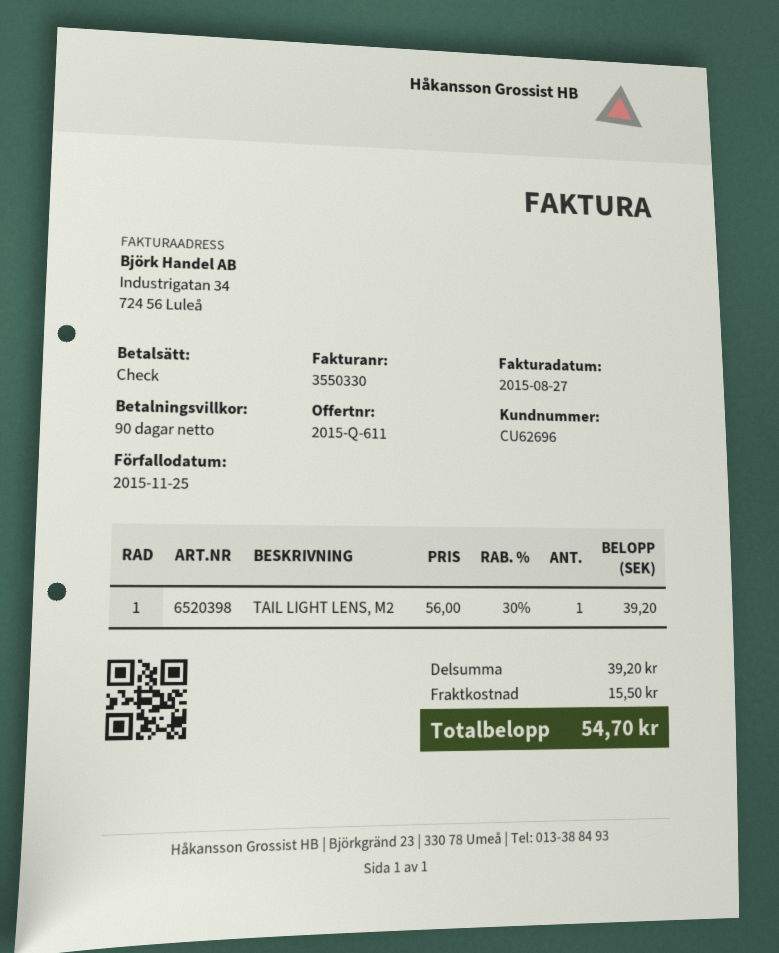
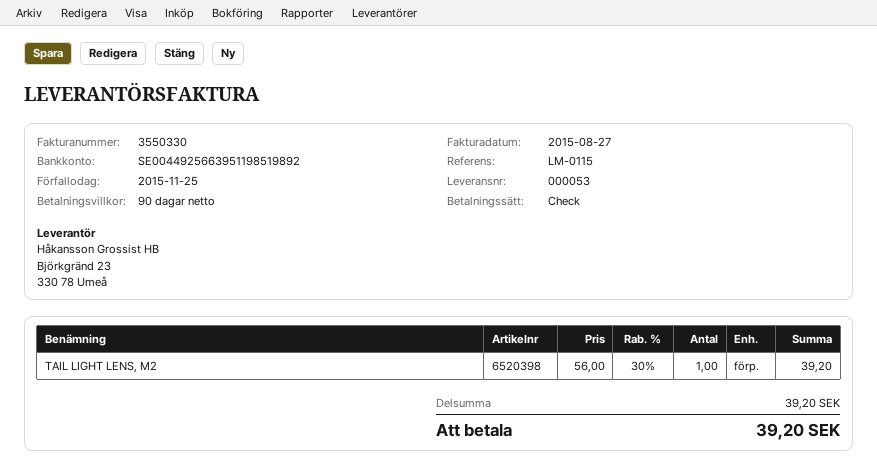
shipping: 15.50 -> none
total: 54.70 -> 39.20

